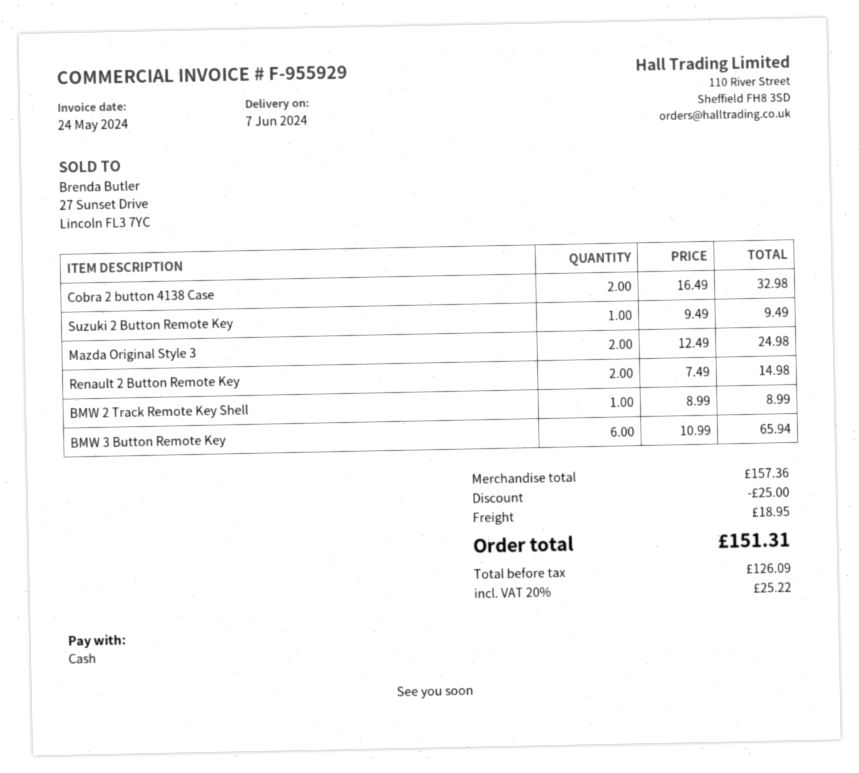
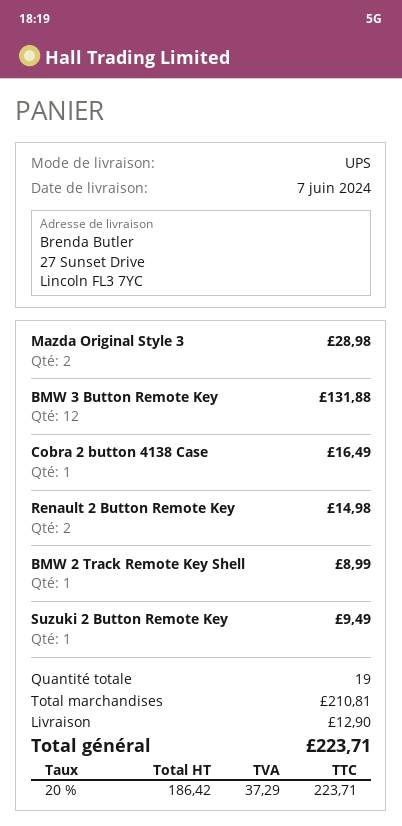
Cobra 2 button 4138 Case: 2 for 32.98 -> 1 for 16.49
Mazda Original Style 3: 2 for 24.98 -> 2 for 28.98
BMW 3 Button Remote Key: 6 for 65.94 -> 12 for 131.88
subtotal: 157.36 -> 210.81
discount: 25.00 -> none
shipping: 18.95 -> 12.90
net: 126.09 -> 186.42
tax: 20% = 25.22 -> 20% = 37.29
total: 151.31 -> 223.71

